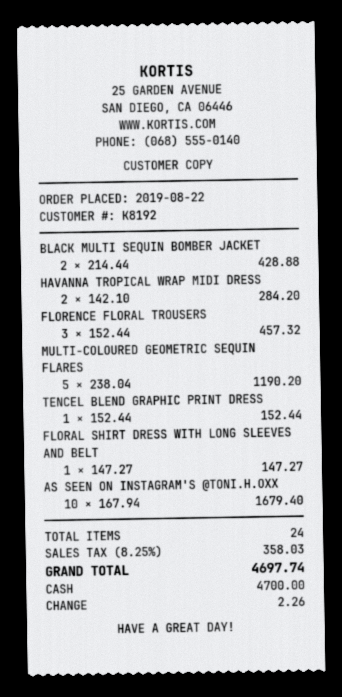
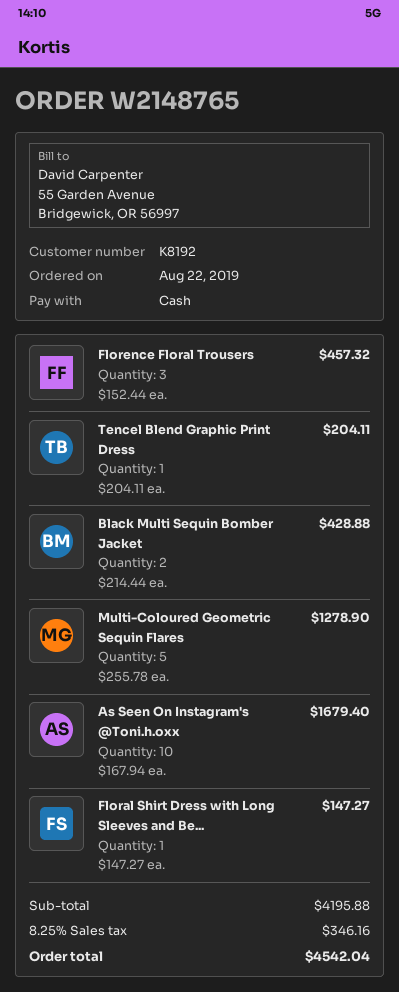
HAVANNA TROPICAL WRAP MIDI DRESS: 2 x 142.10 = 284.20 -> none
MULTI-COLOURED GEOMETRIC SEQUIN FLARES: 5 x 238.04 = 1190.20 -> 5 x 255.78 = 1278.90
TENCEL BLEND GRAPHIC PRINT DRESS: 1 x 152.44 = 152.44 -> 1 x 204.11 = 204.11
tax: 8.25% = 358.03 -> 8.25% = 346.16
total: 4697.74 -> 4542.04

